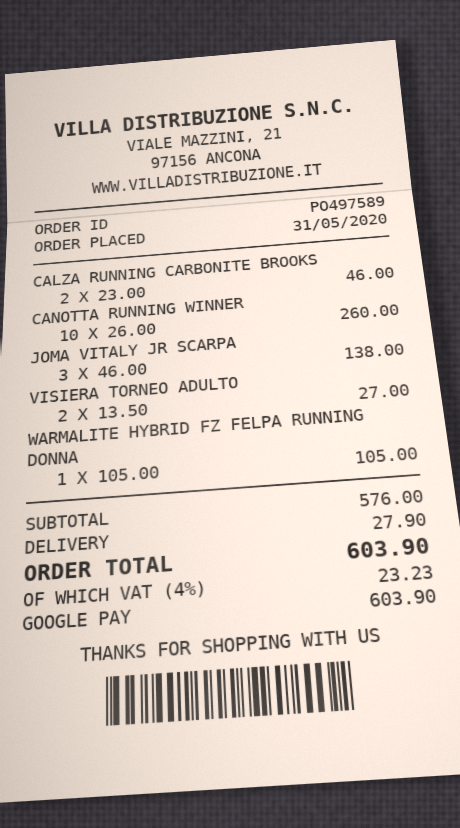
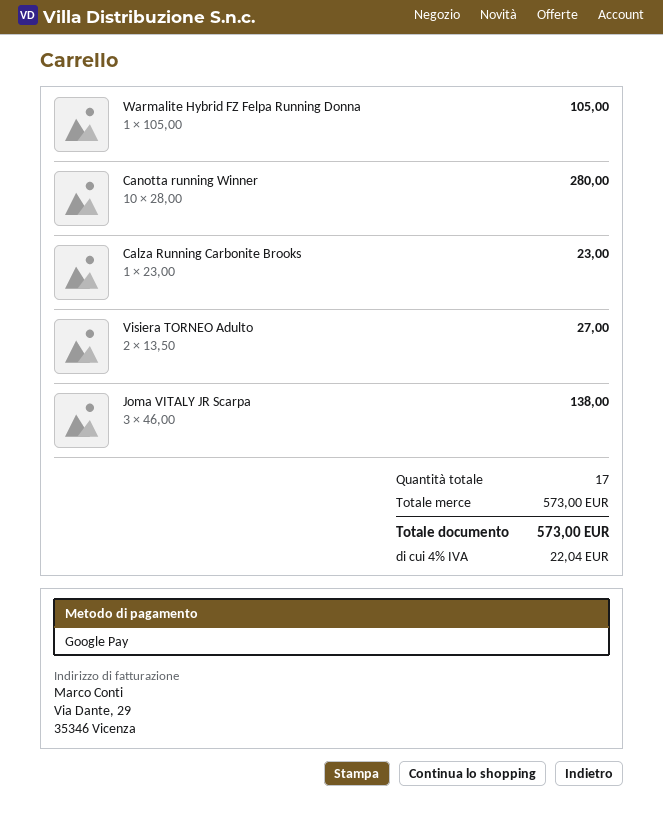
CALZA RUNNING CARBONITE BROOKS: 2 x 23.00 = 46.00 -> 1 x 23.00 = 23.00
CANOTTA RUNNING WINNER: 10 x 26.00 = 260.00 -> 10 x 28.00 = 280.00
subtotal: 576.00 -> 573.00
shipping: 27.90 -> none
tax: 4% = 23.23 -> 4% = 22.04
total: 603.90 -> 573.00

